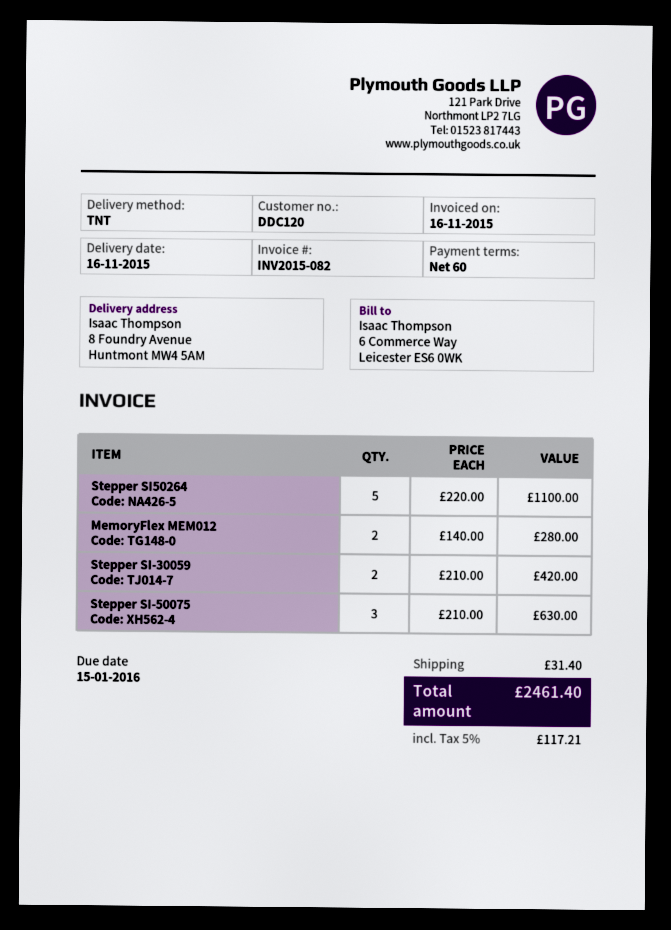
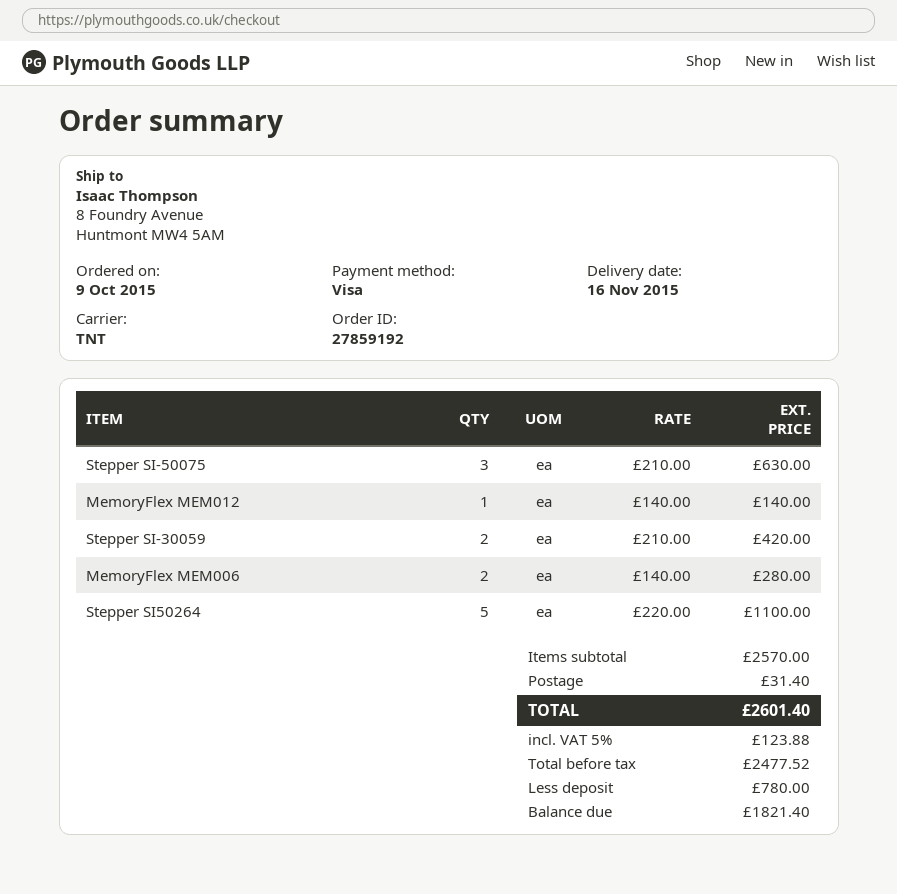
MemoryFlex MEM012: 2 x 140.00 = 280.00 -> 1 x 140.00 = 140.00
MemoryFlex MEM006: none -> 2 x 140.00 = 280.00
tax: 5% = 117.21 -> 5% = 123.88
total: 2461.40 -> 2601.40

